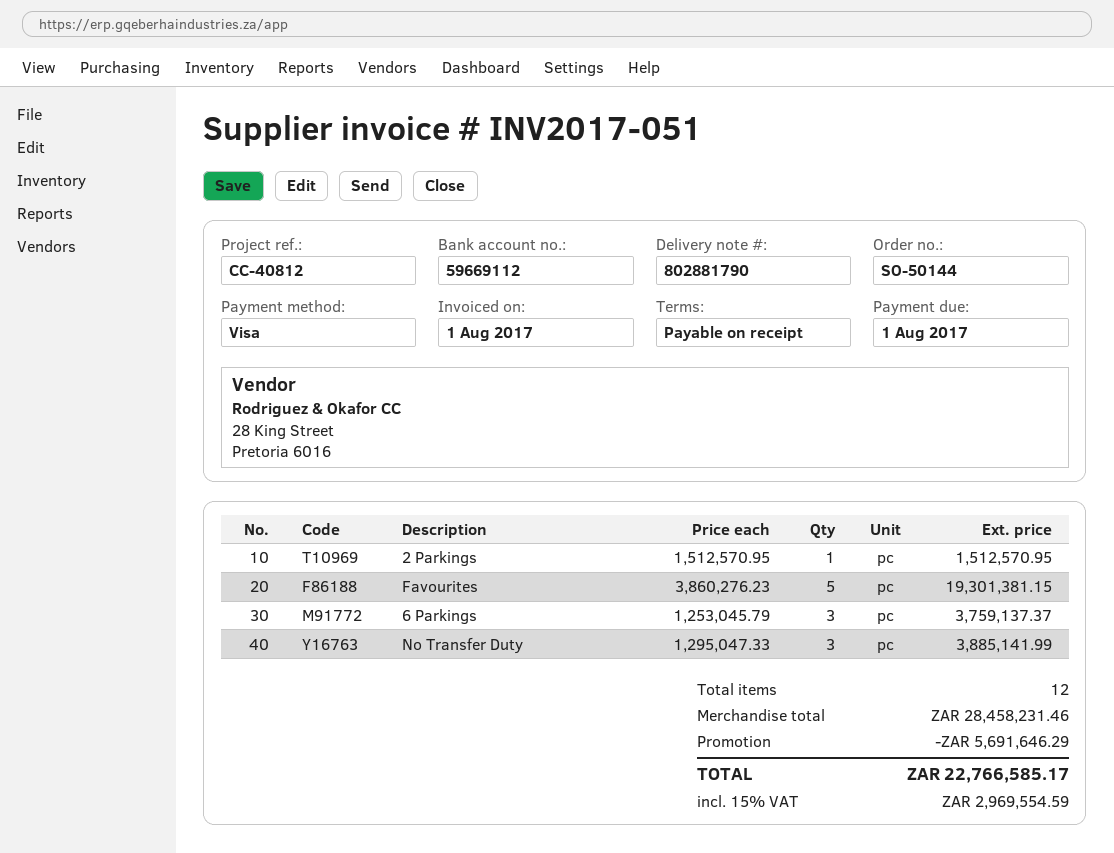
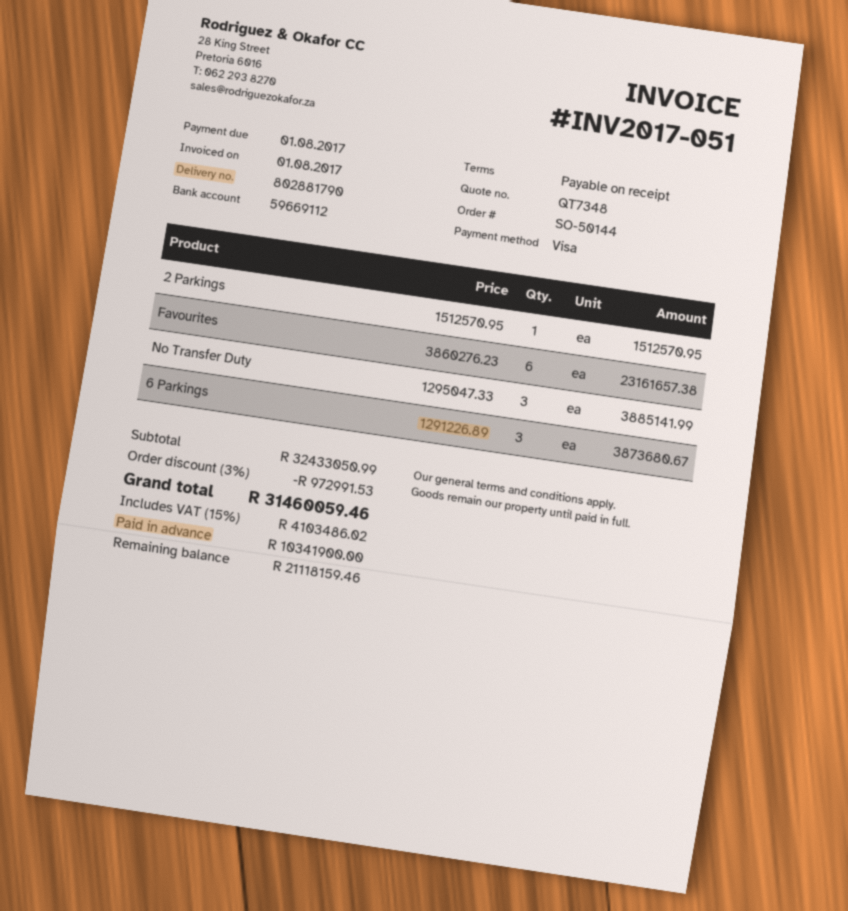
Favourites: 5 x 3860276.23 = 19301381.15 -> 6 x 3860276.23 = 23161657.38
6 Parkings: 3 x 1253045.79 = 3759137.37 -> 3 x 1291226.89 = 3873680.67
subtotal: 28458231.46 -> 32433050.99
discount: 5691646.29 -> 972991.53
tax: 15% = 2969554.59 -> 15% = 4103486.02
total: 22766585.17 -> 31460059.46

